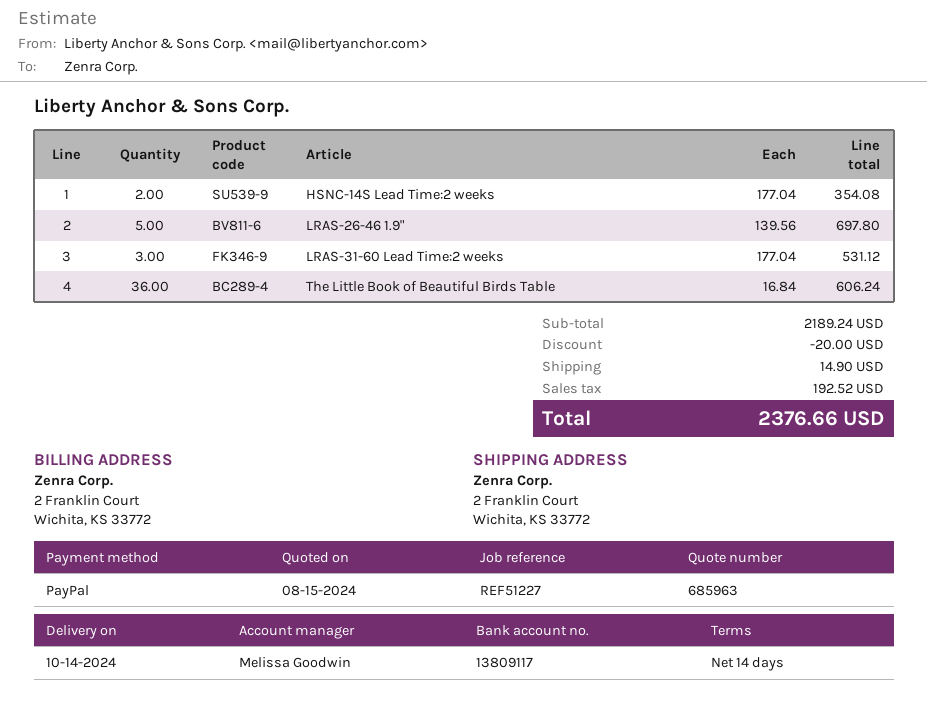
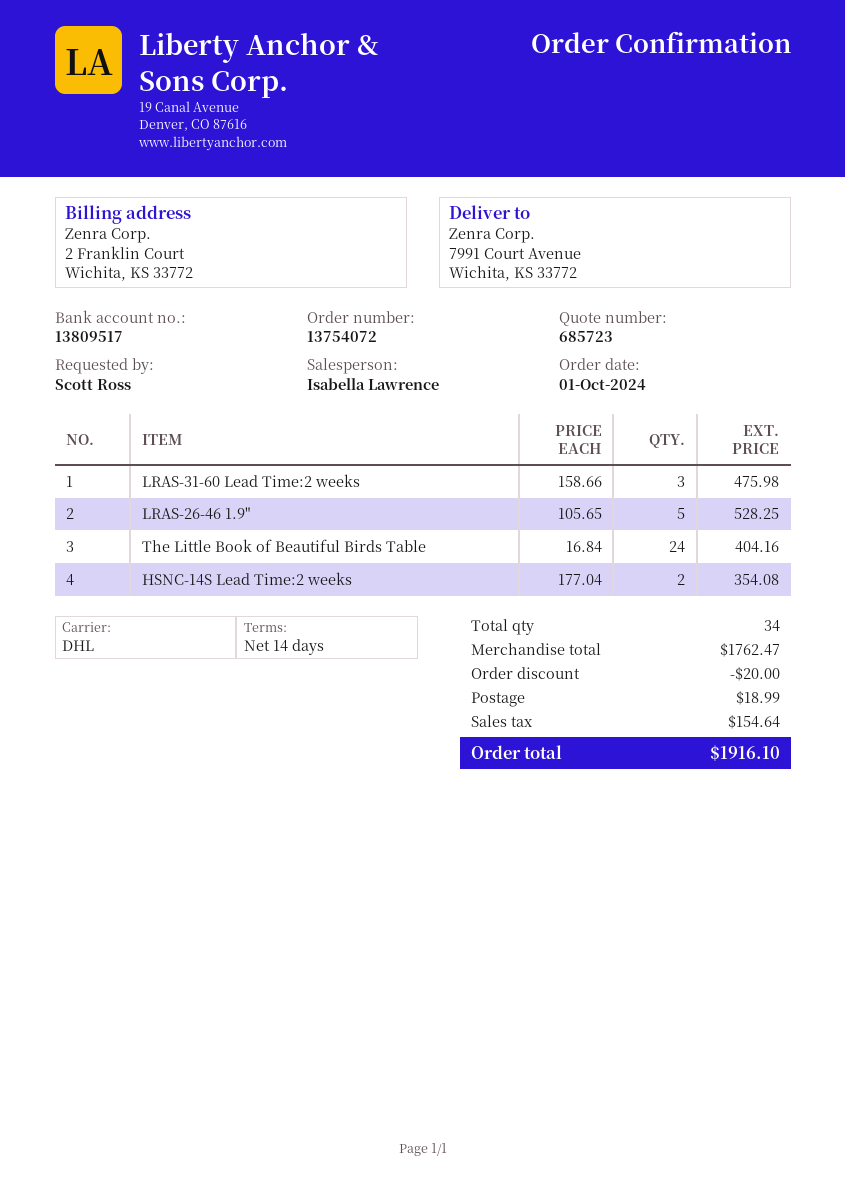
quote number: 685963 -> 685723
sales rep: Melissa Goodwin -> Isabella Lawrence
bank account: 13809117 -> 13809517
ship to: 2 Franklin Court, Wichita, KS 33772 -> 7991 Court Avenue, Wichita, KS 33772
LRAS-26-46 1.9": 5 x 139.56 = 697.80 -> 5 x 105.65 = 528.25
LRAS-31-60 Lead Time:2 weeks: 3 x 177.04 = 531.12 -> 3 x 158.66 = 475.98
The Little Book of Beautiful Birds Table: 36 x 16.84 = 606.24 -> 24 x 16.84 = 404.16
subtotal: 2189.24 -> 1762.47
shipping: 14.90 -> 18.99
tax: 192.52 -> 154.64
total: 2376.66 -> 1916.10

